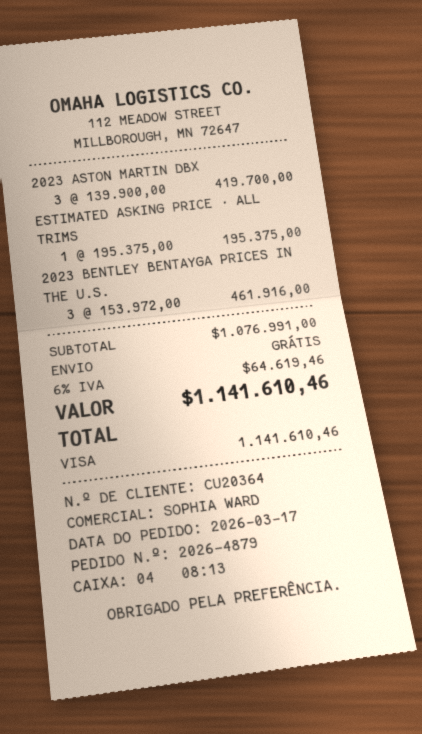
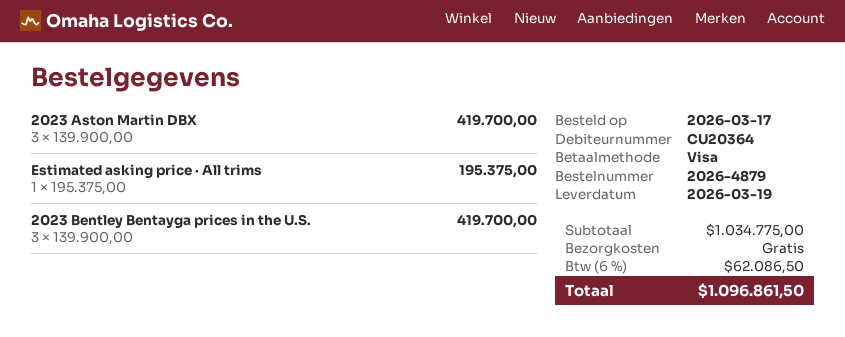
2023 BENTLEY BENTAYGA PRICES IN THE U.S.: 3 x 153972.00 = 461916.00 -> 3 x 139900.00 = 419700.00
subtotal: 1076991.00 -> 1034775.00
tax: 6% = 64619.46 -> 6% = 62086.50
total: 1141610.46 -> 1096861.50

